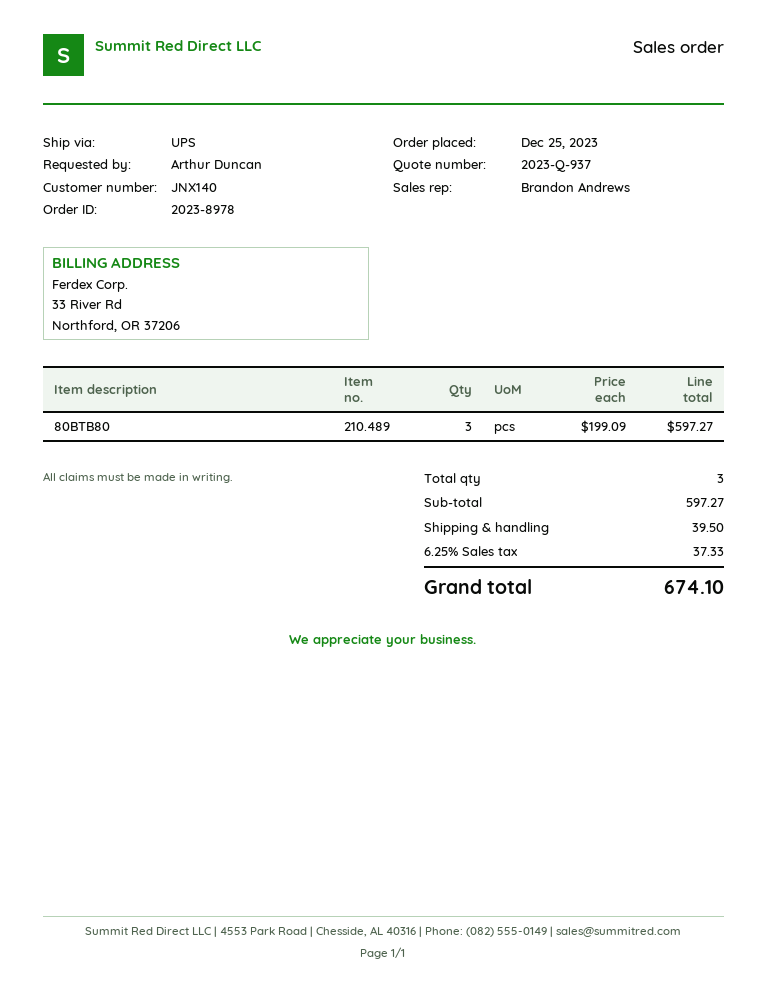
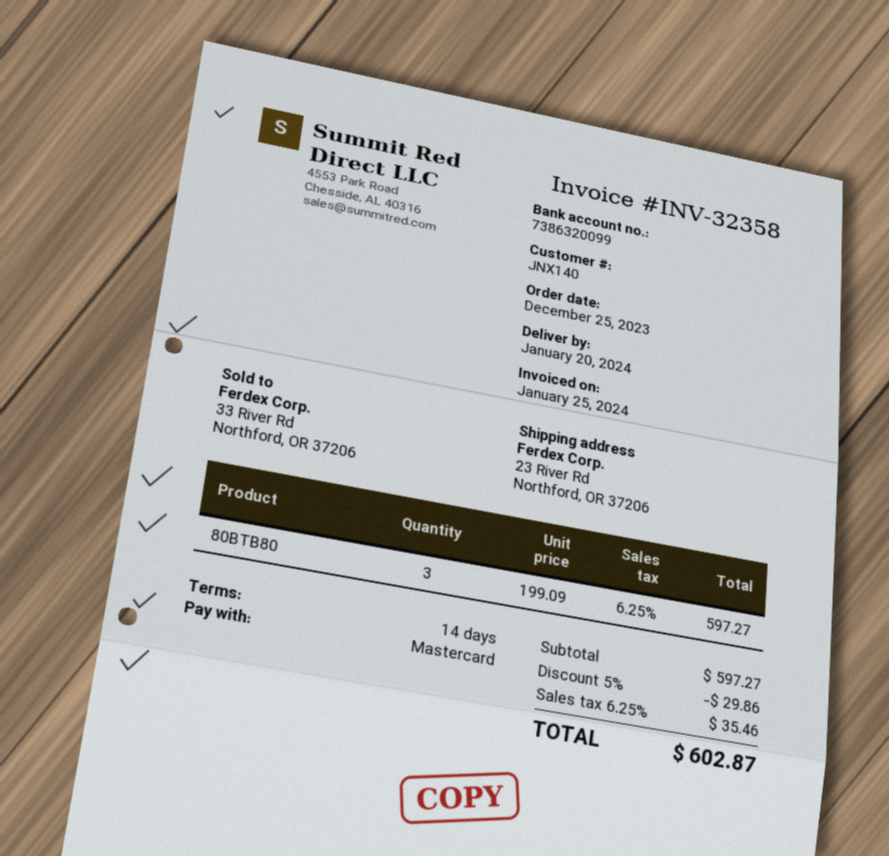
discount: none -> 5% = 29.86
shipping: 39.50 -> none
tax: 6.25% = 37.33 -> 6.25% = 35.46
total: 674.10 -> 602.87

